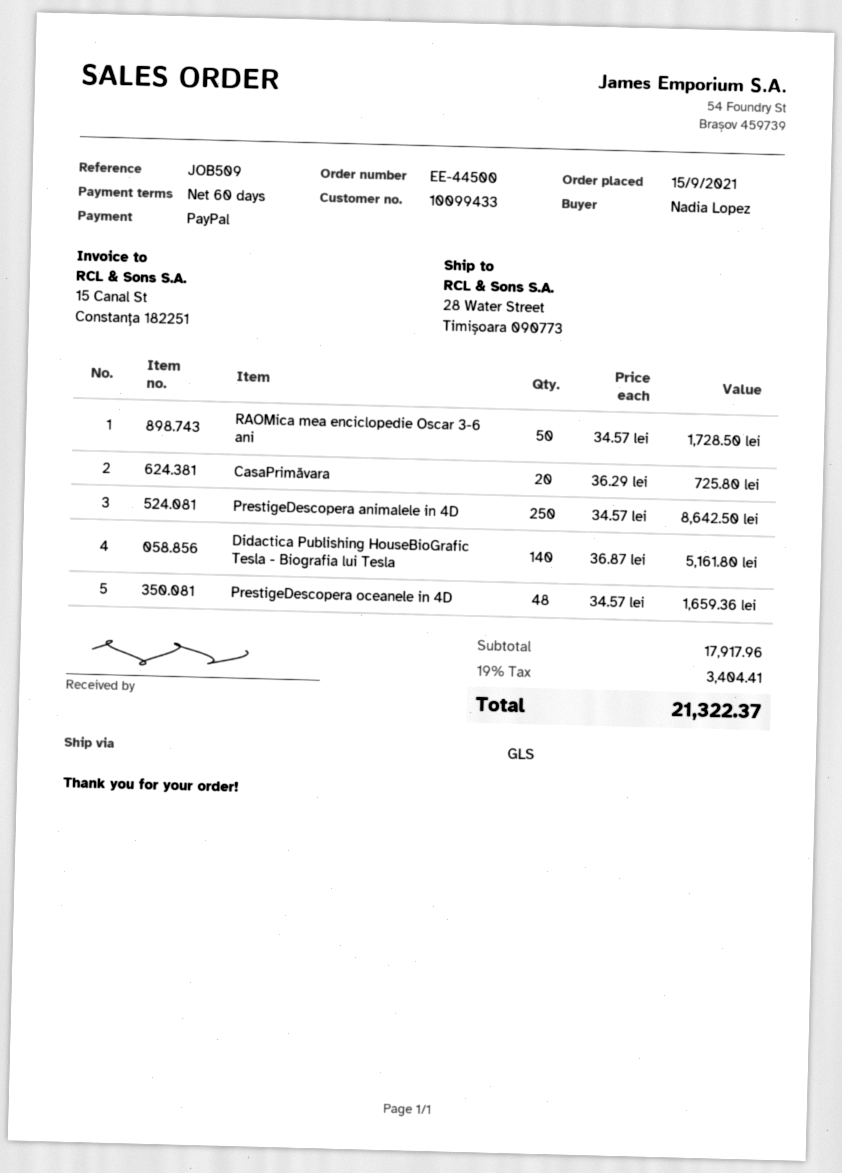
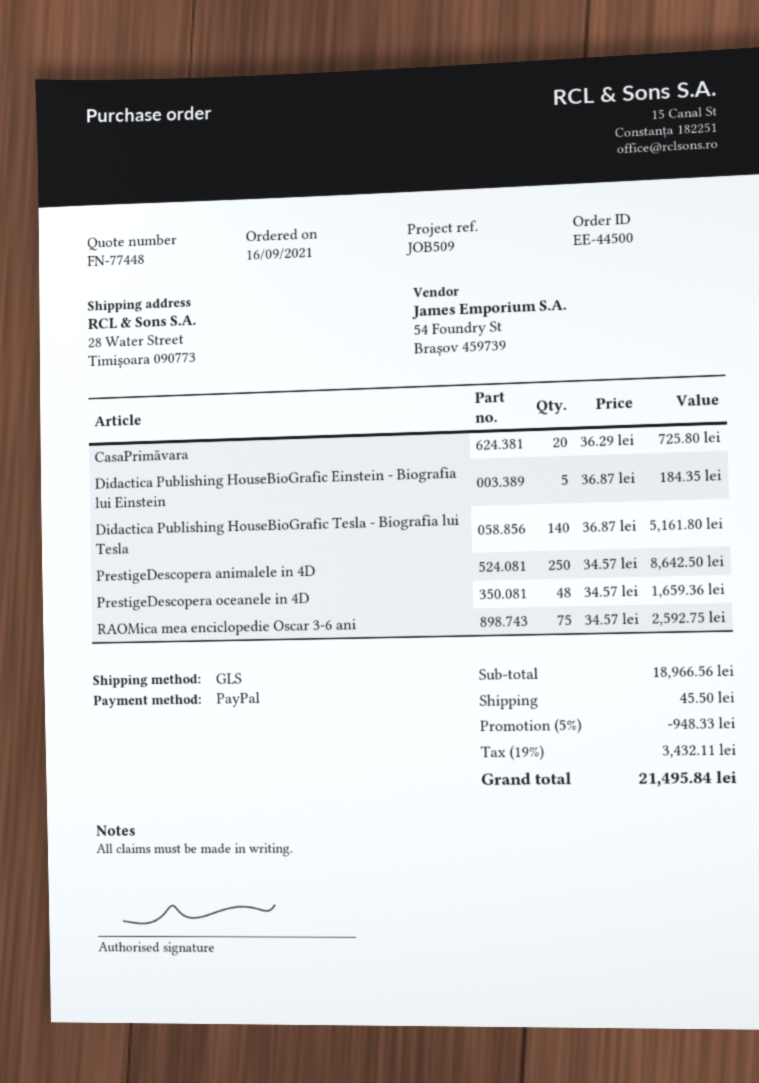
order date: 2021-09-15 -> 2021-09-16
RAOMica mea enciclopedie Oscar 3-6 ani: 50 x 34.57 = 1728.50 -> 75 x 34.57 = 2592.75
Didactica Publishing HouseBioGrafic Einstein - Biografia lui Einstein: none -> 5 x 36.87 = 184.35
subtotal: 17917.96 -> 18966.56
discount: none -> 5% = 948.33
shipping: none -> 45.50
tax: 19% = 3404.41 -> 19% = 3432.11
total: 21322.37 -> 21495.84

